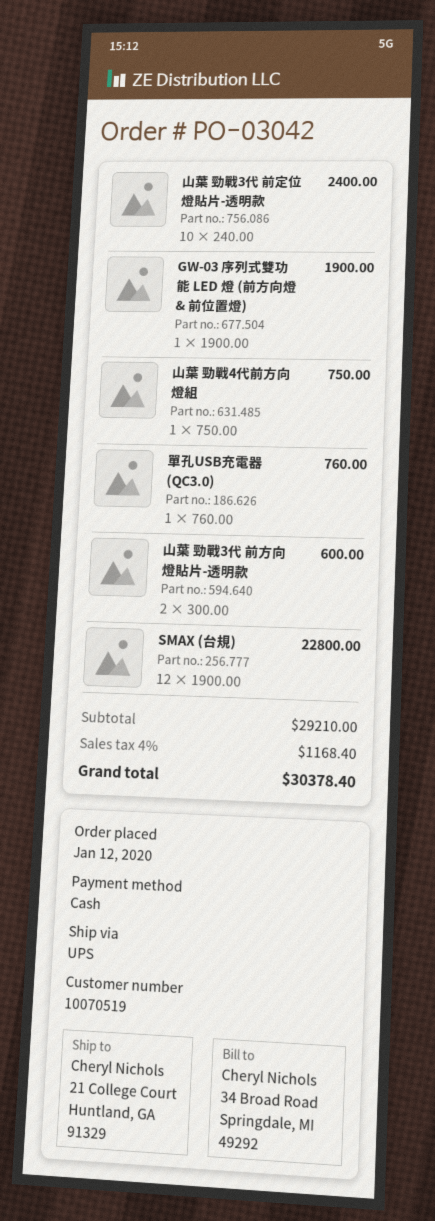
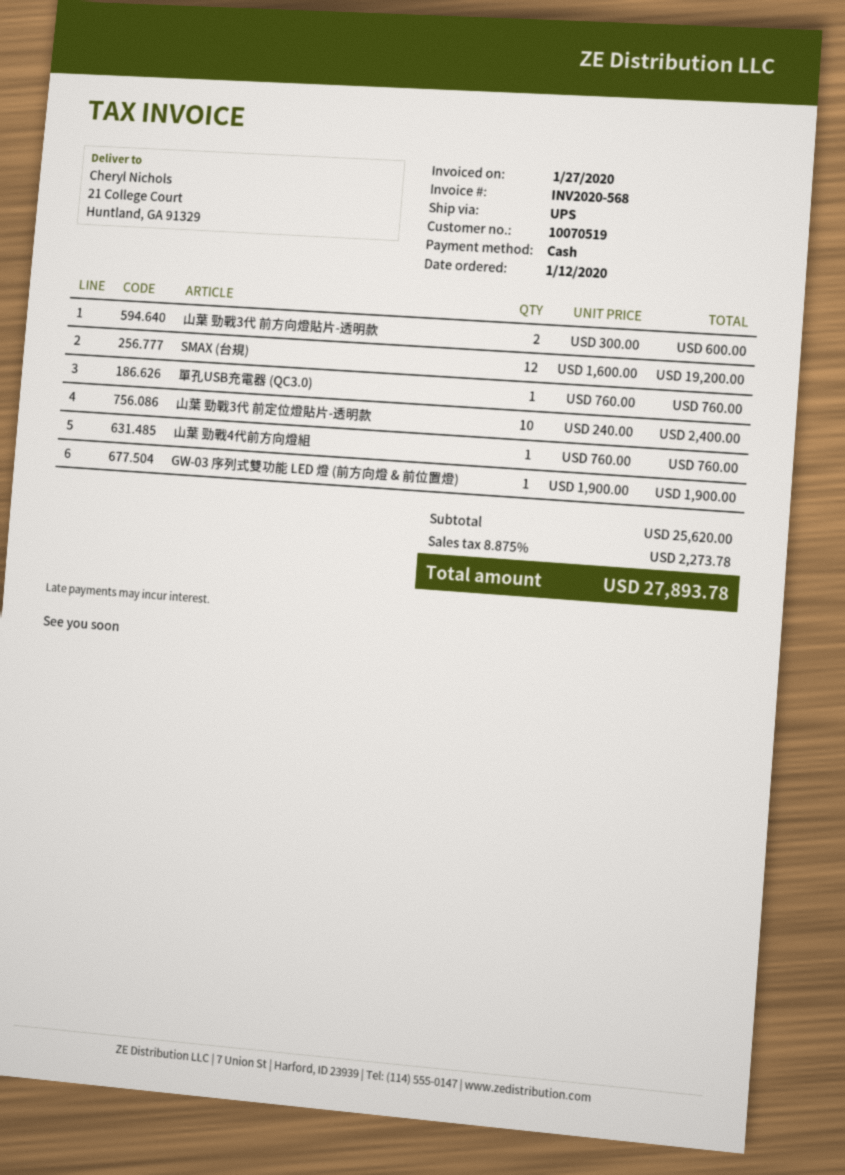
山葉 勁戰4代前方向燈組: 1 x 750.00 = 750.00 -> 1 x 760.00 = 760.00
SMAX (台規): 12 x 1900.00 = 22800.00 -> 12 x 1600.00 = 19200.00
subtotal: 29210.00 -> 25620.00
tax: 4% = 1168.40 -> 8.875% = 2273.78
total: 30378.40 -> 27893.78

